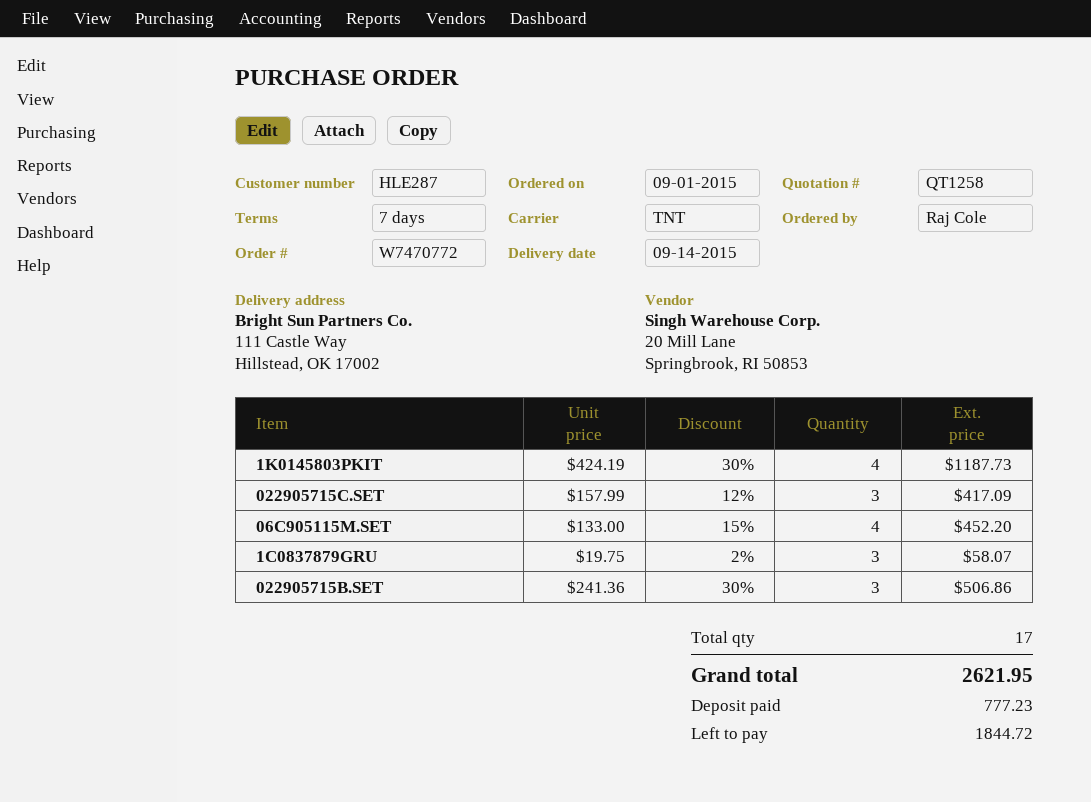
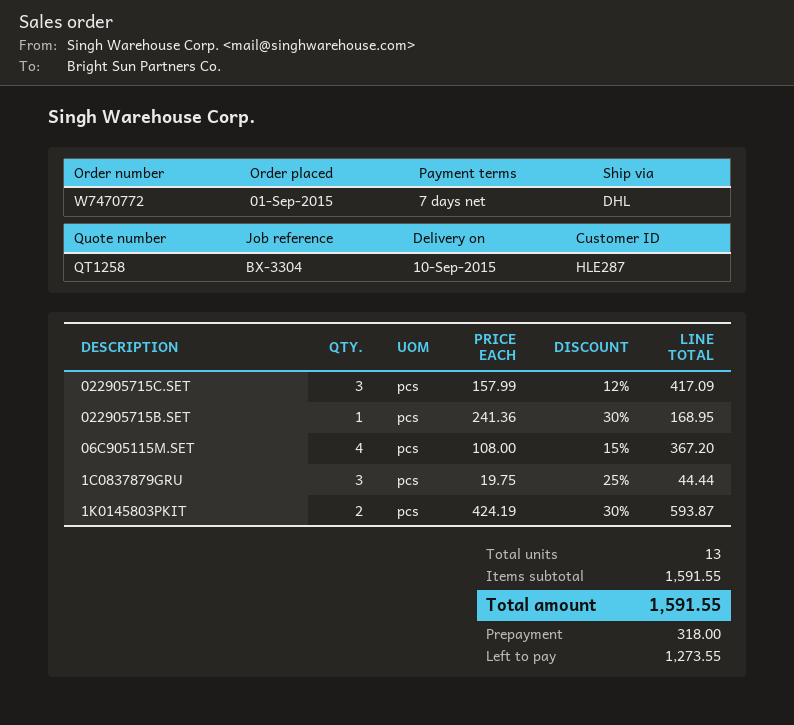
delivery date: 2015-09-14 -> 2015-09-10
shipping method: TNT -> DHL
1K0145803PKIT: 4 x 424.19 - 30% = 1187.73 -> 2 x 424.19 - 30% = 593.87
06C905115M.SET: 4 x 133.00 - 15% = 452.20 -> 4 x 108.00 - 15% = 367.20
1C0837879GRU: 3 x 19.75 - 2% = 58.07 -> 3 x 19.75 - 25% = 44.44
022905715B.SET: 3 x 241.36 - 30% = 506.86 -> 1 x 241.36 - 30% = 168.95
total quantity: 17 -> 13
total: 2621.95 -> 1591.55
deposit: 777.23 -> 318.00
balance: 1844.72 -> 1273.55

